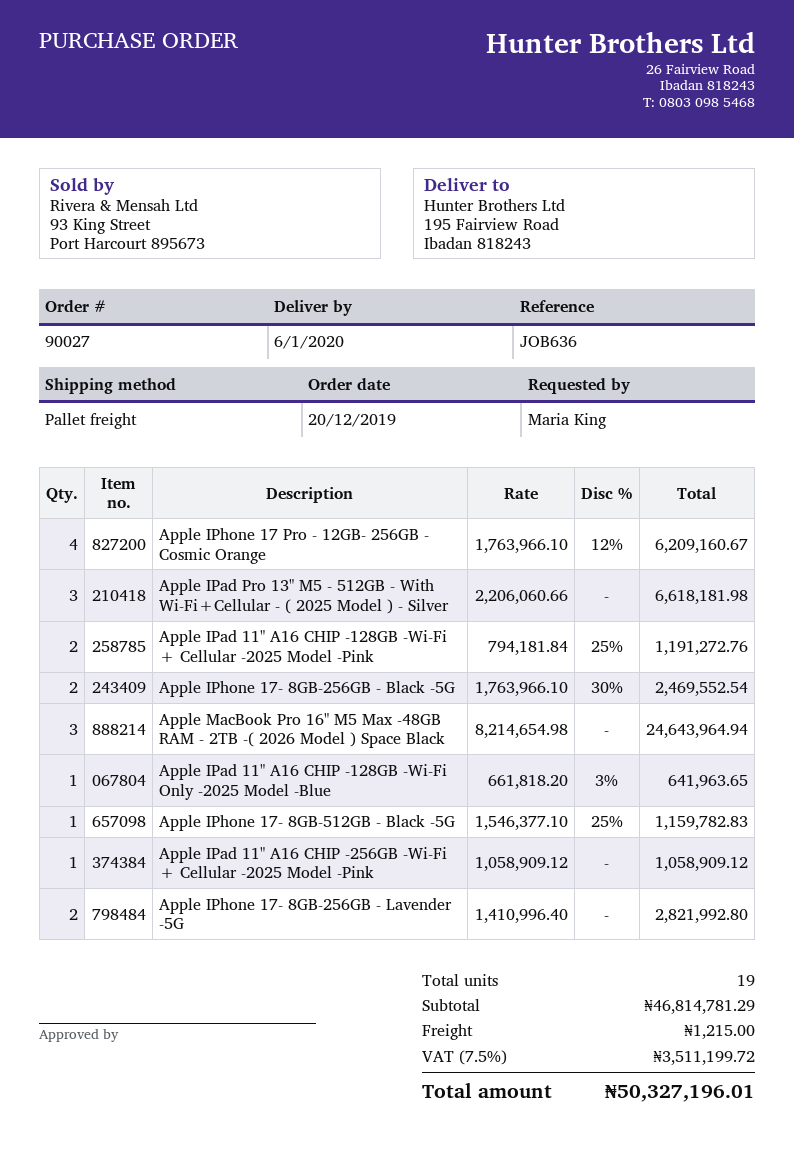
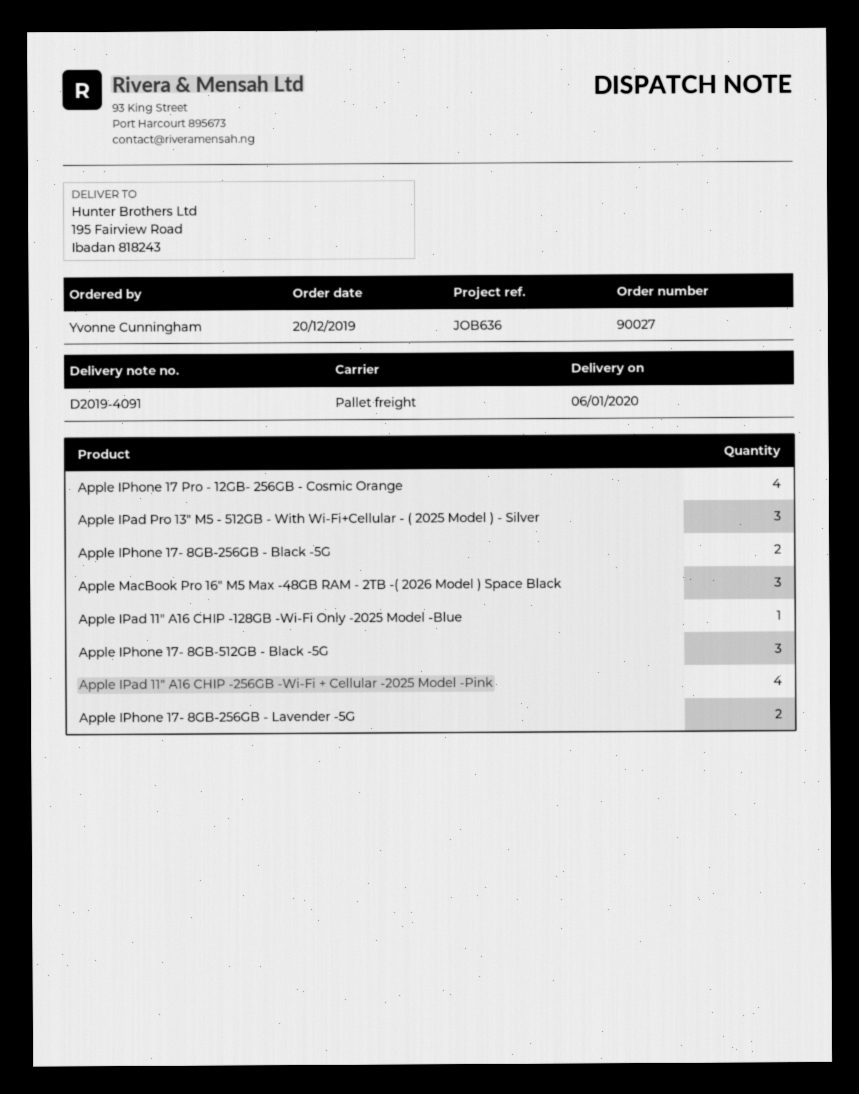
ordered by: Maria King -> Yvonne Cunningham
Apple IPad 11" A16 CHIP -128GB -Wi-Fi + Cellular -2025 Model -Pink: 2 -> none
Apple IPhone 17- 8GB-512GB - Black -5G: 1 -> 3
Apple IPad 11" A16 CHIP -256GB -Wi-Fi + Cellular -2025 Model -Pink: 1 -> 4

